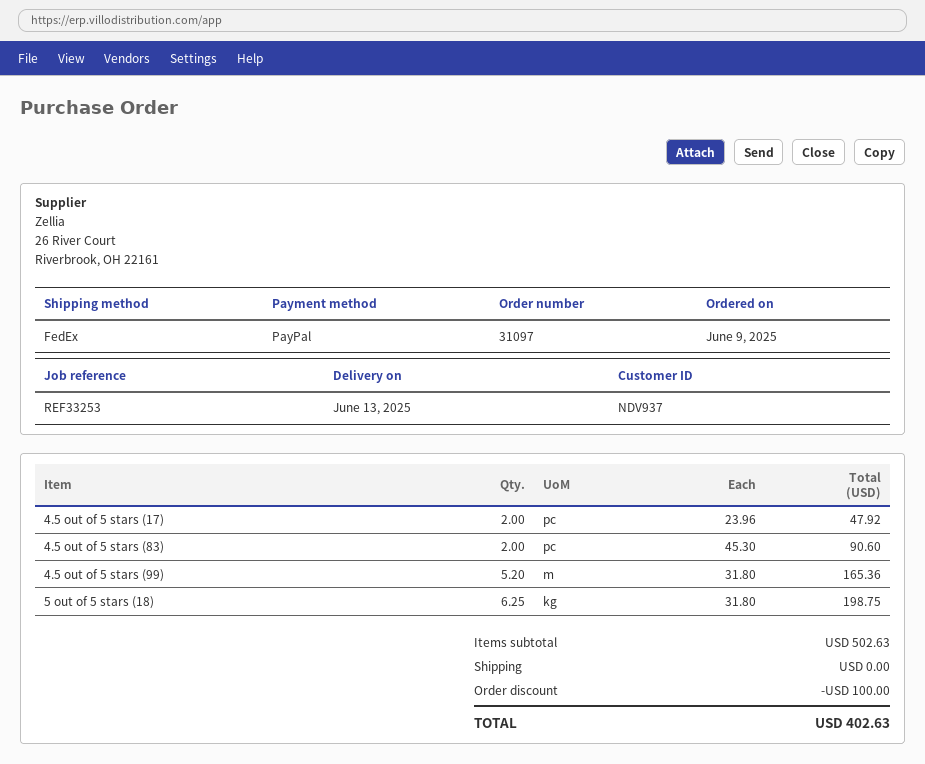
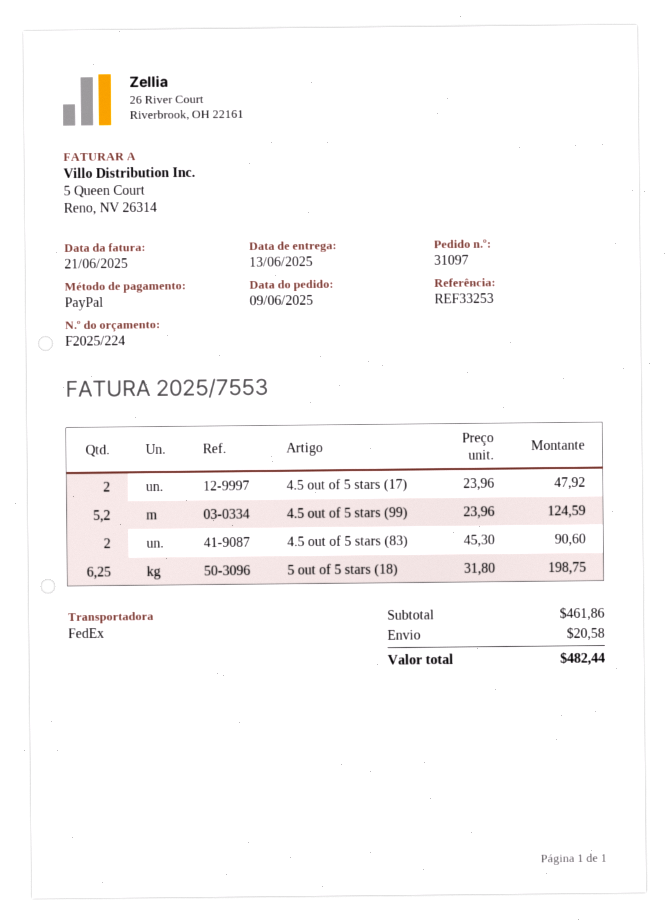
4.5 out of 5 stars (99): 5.2 x 31.80 = 165.36 -> 5.2 x 23.96 = 124.59
subtotal: 502.63 -> 461.86
discount: 100.00 -> none
shipping: 0.00 -> 20.58
total: 402.63 -> 482.44

